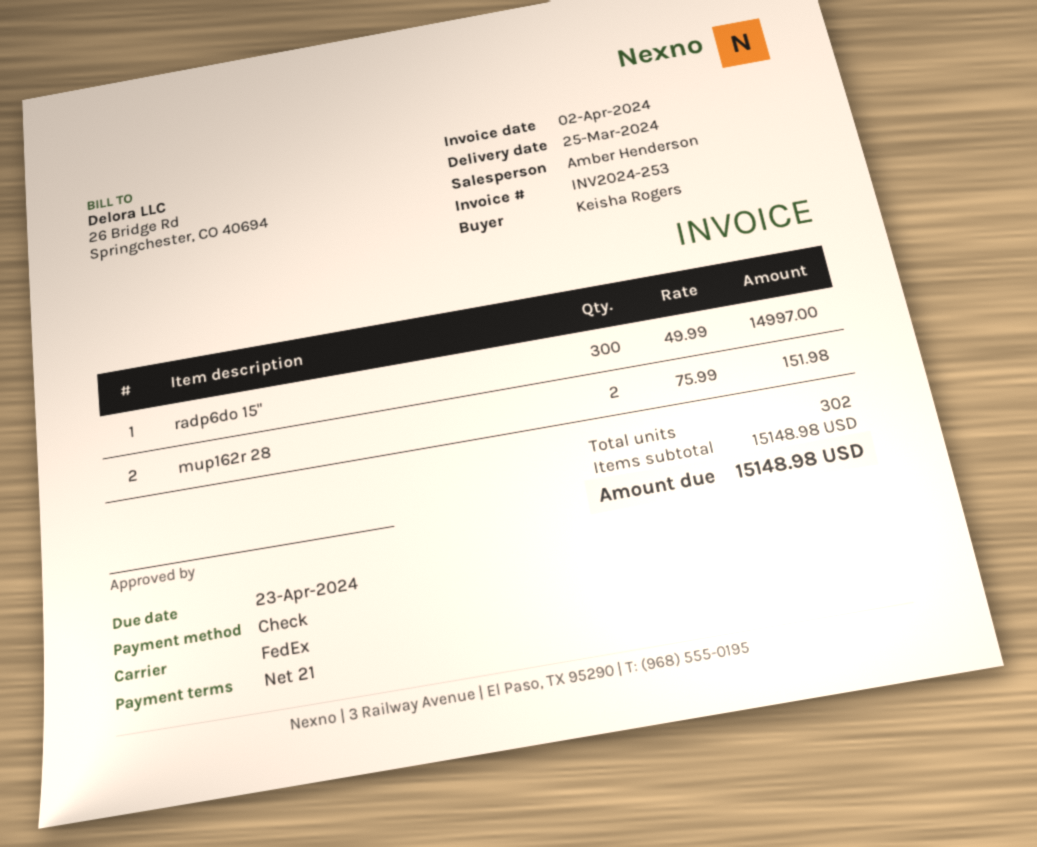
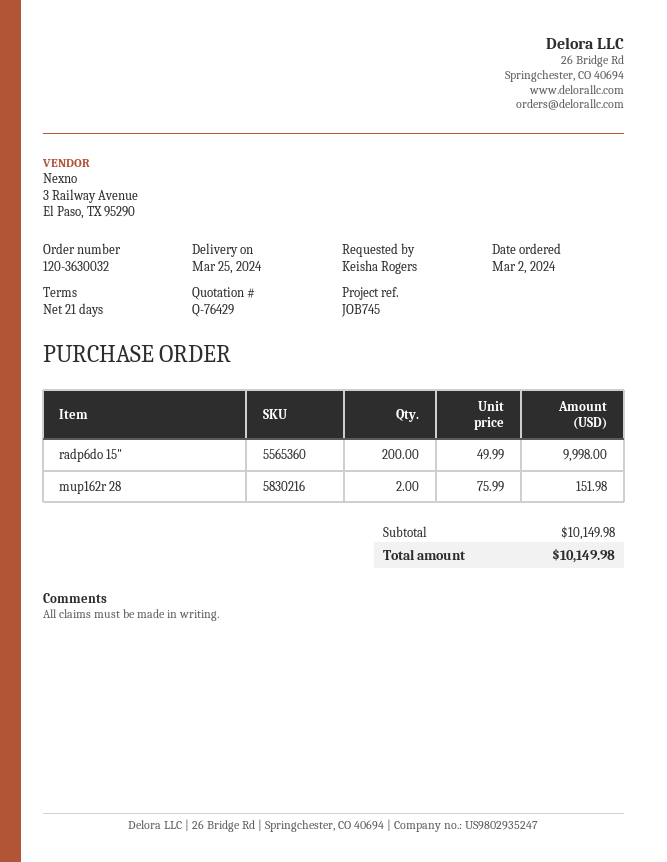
radp6do 15": 300 x 49.99 = 14997.00 -> 200 x 49.99 = 9998.00
subtotal: 15148.98 -> 10149.98
total: 15148.98 -> 10149.98

